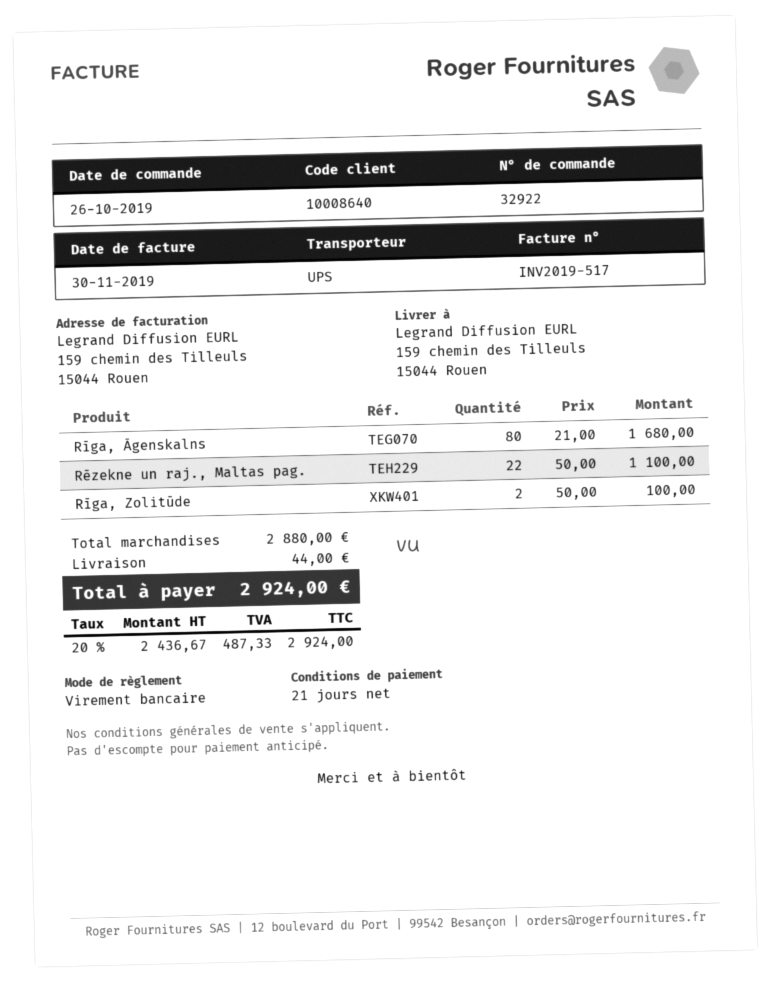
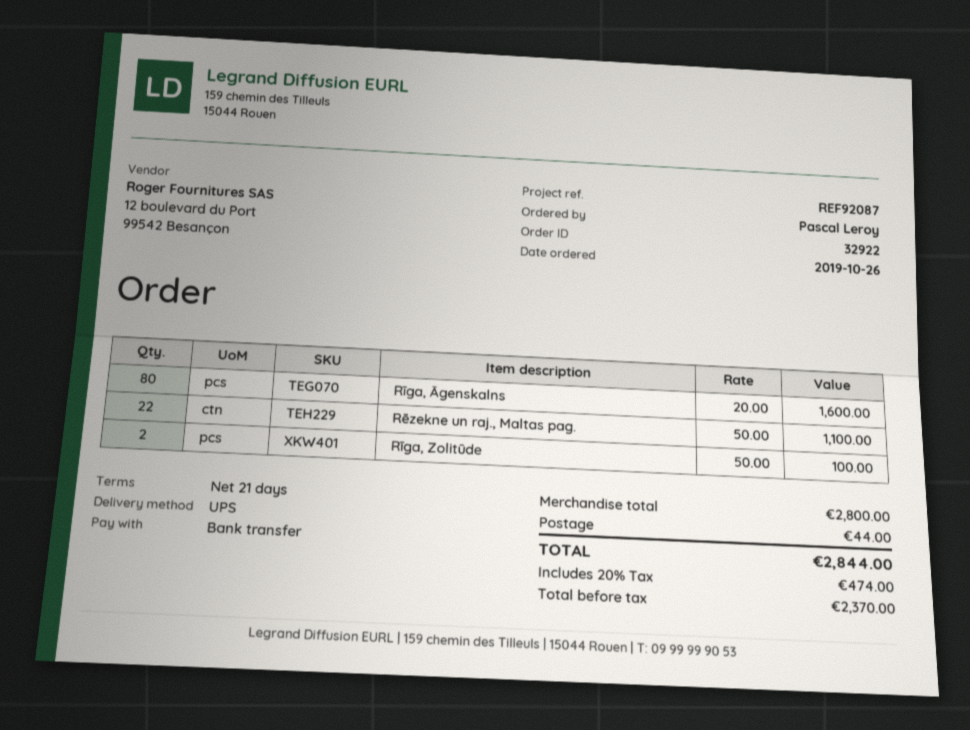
Rīga, Āgenskalns: 80 x 21.00 = 1680.00 -> 80 x 20.00 = 1600.00
subtotal: 2880.00 -> 2800.00
net: 2436.67 -> 2370.00
tax: 20% = 487.33 -> 20% = 474.00
total: 2924.00 -> 2844.00

